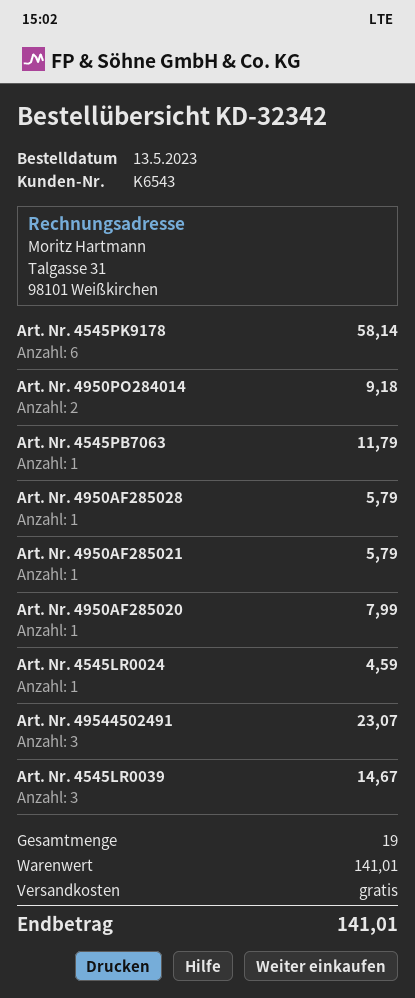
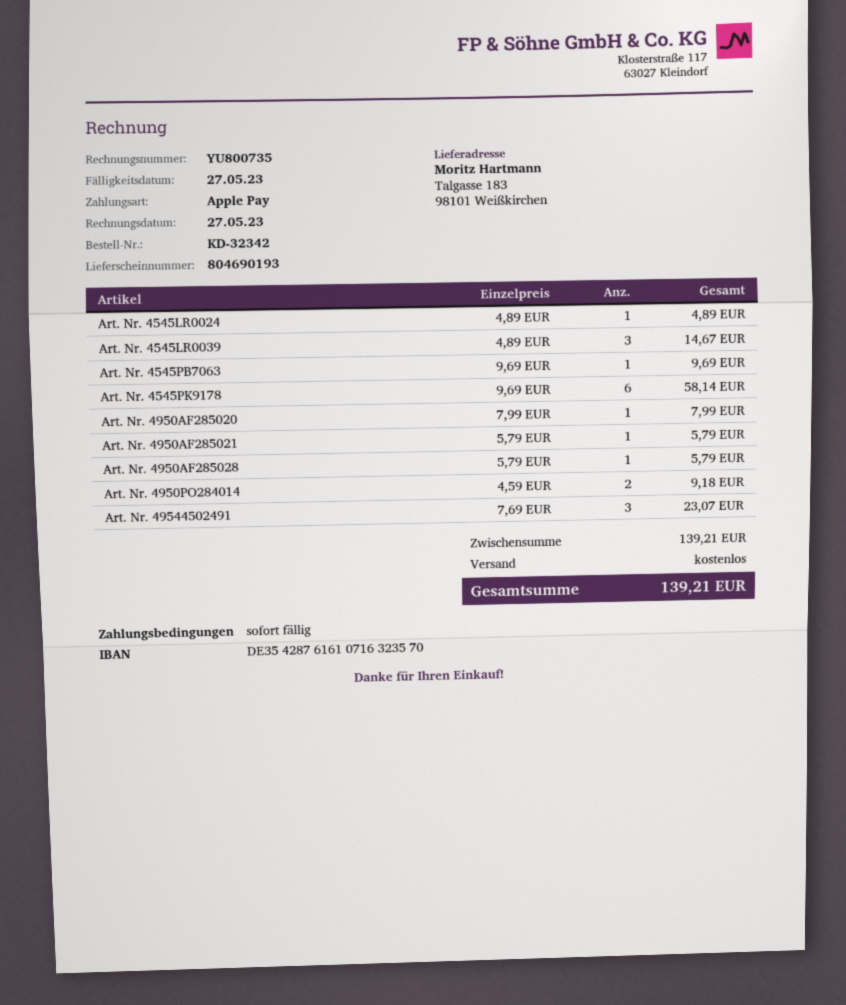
Art. Nr. 4545PB7063: 1 for 11.79 -> 1 for 9.69
Art. Nr. 4545LR0024: 1 for 4.59 -> 1 for 4.89
subtotal: 141.01 -> 139.21
total: 141.01 -> 139.21

